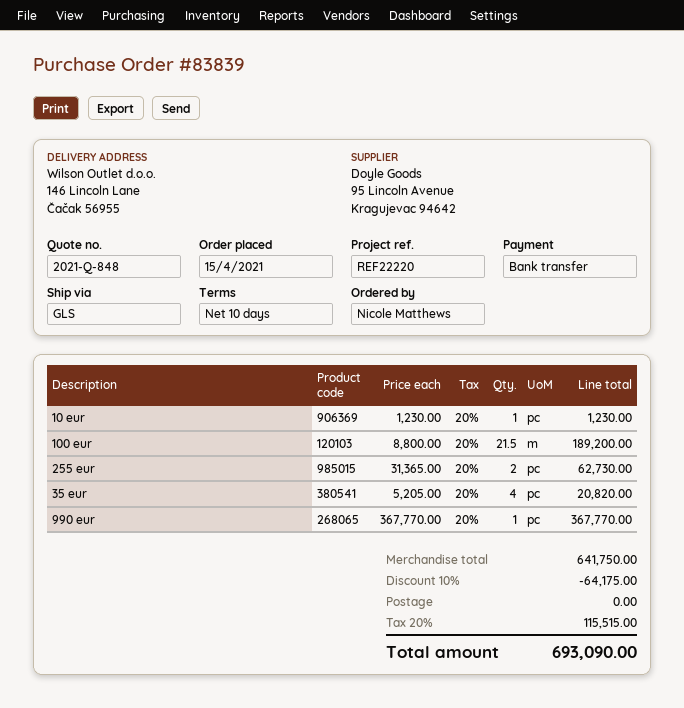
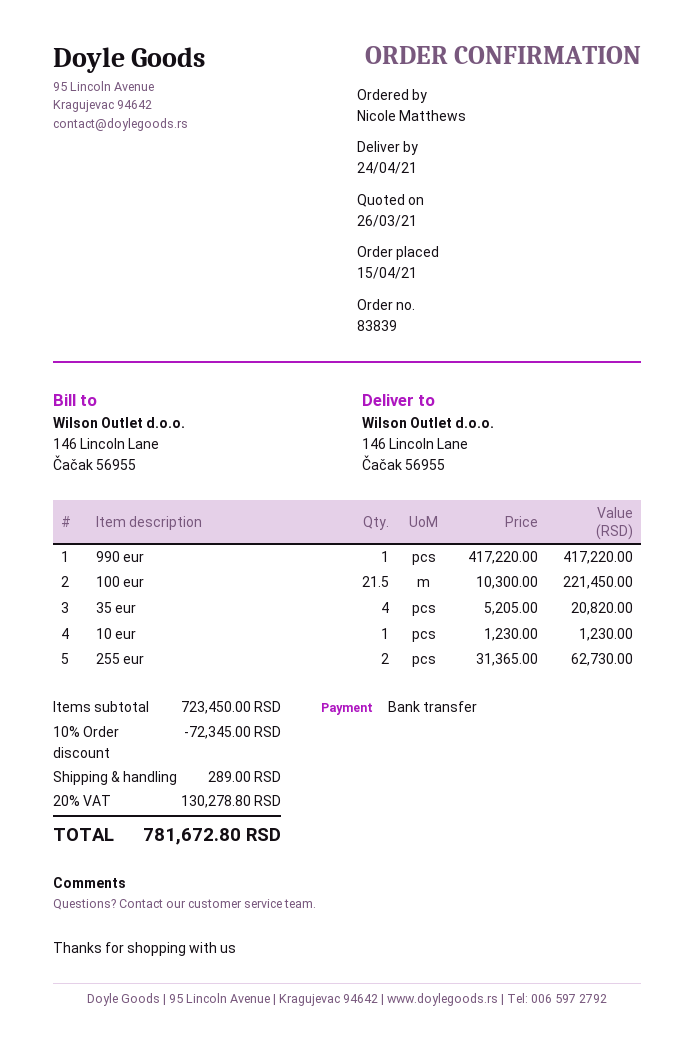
100 eur: 21.5 x 8800.00 = 189200.00 -> 21.5 x 10300.00 = 221450.00
990 eur: 1 x 367770.00 = 367770.00 -> 1 x 417220.00 = 417220.00
subtotal: 641750.00 -> 723450.00
discount: 10% = 64175.00 -> 10% = 72345.00
shipping: 0.00 -> 289.00
tax: 20% = 115515.00 -> 20% = 130278.80
total: 693090.00 -> 781672.80

